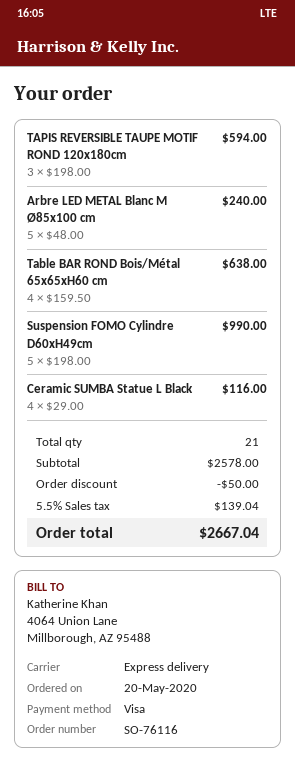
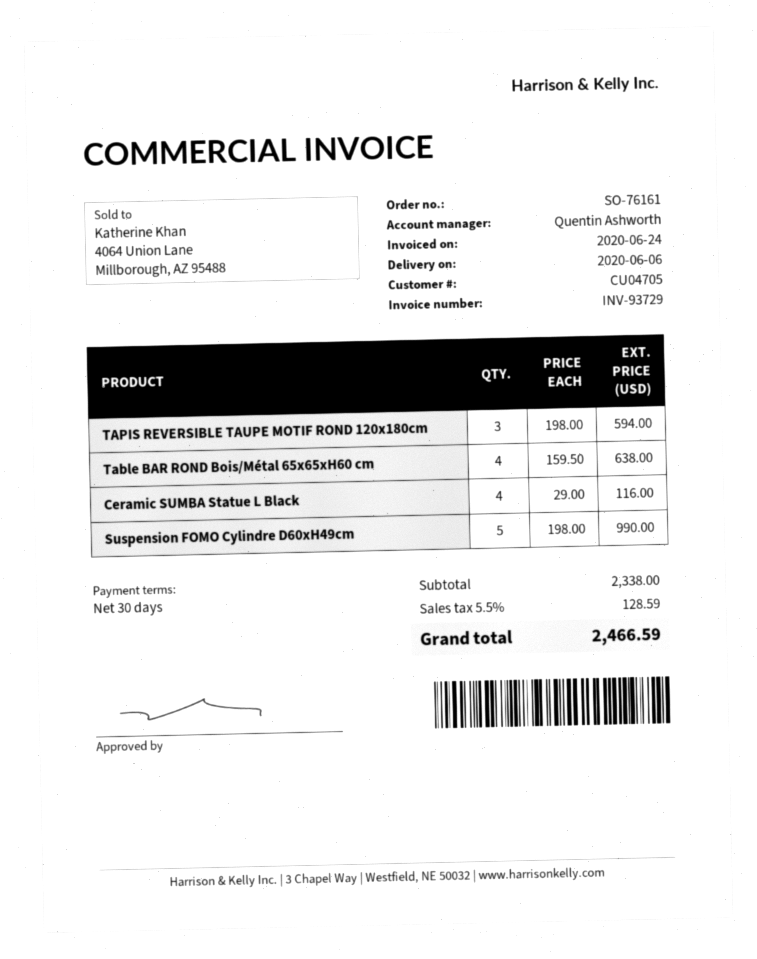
order number: SO-76116 -> SO-76161
Arbre LED METAL Blanc M Ø85x100 cm: 5 x 48.00 = 240.00 -> none
subtotal: 2578.00 -> 2338.00
discount: 50.00 -> none
tax: 5.5% = 139.04 -> 5.5% = 128.59
total: 2667.04 -> 2466.59

